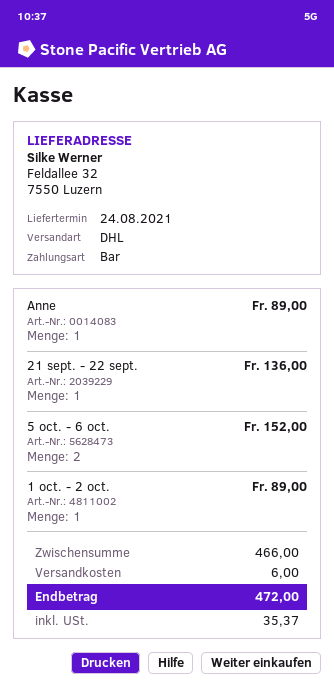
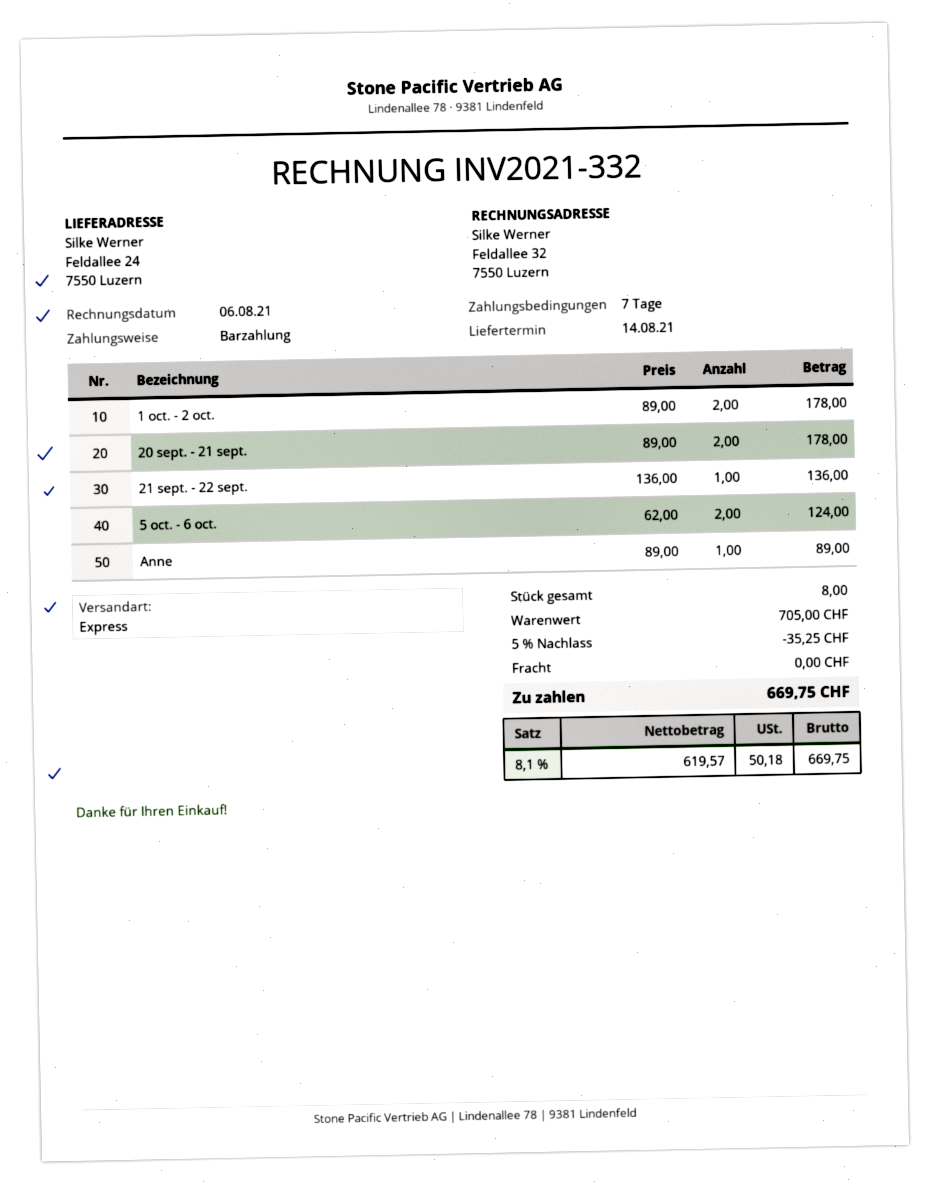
delivery date: 2021-08-24 -> 2021-08-14
shipping method: DHL -> express
ship to: Feldallee 32, 7550 Luzern -> Feldallee 24, 7550 Luzern
5 oct. - 6 oct.: 2 for 152.00 -> 2 for 124.00
1 oct. - 2 oct.: 1 for 89.00 -> 2 for 178.00
20 sept. - 21 sept.: none -> 2 for 178.00
subtotal: 466.00 -> 705.00
discount: none -> 5% = 35.25
shipping: 6.00 -> 0.00
tax: 35.37 -> 50.18
total: 472.00 -> 669.75

